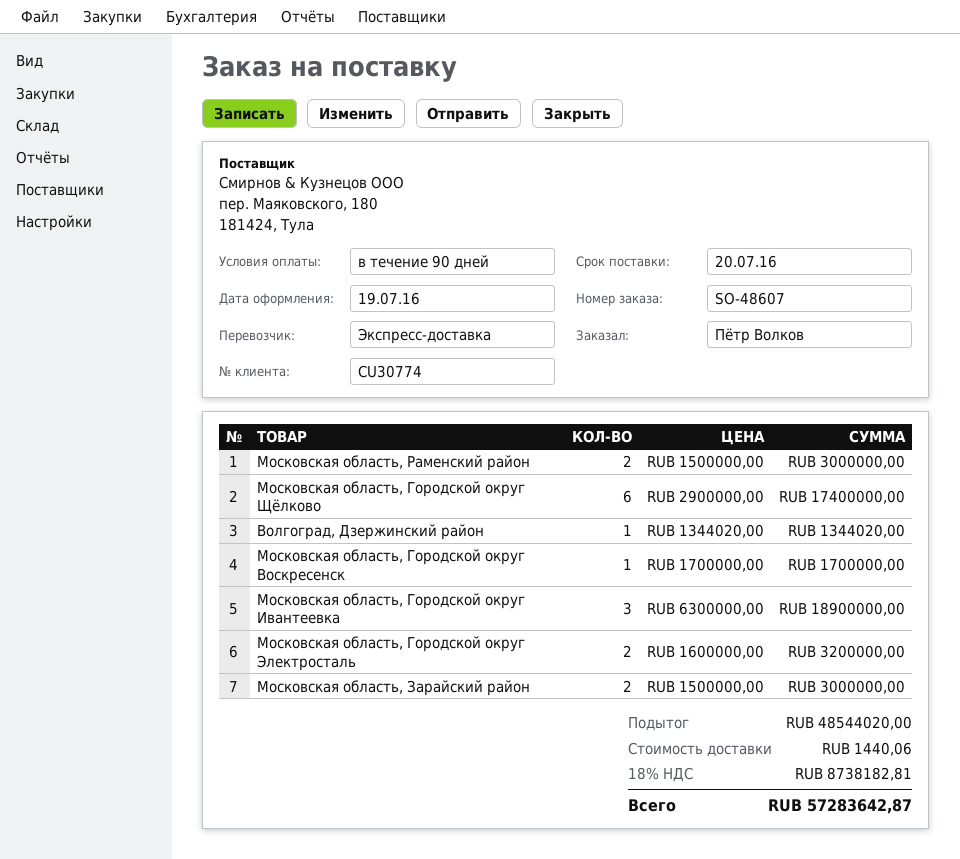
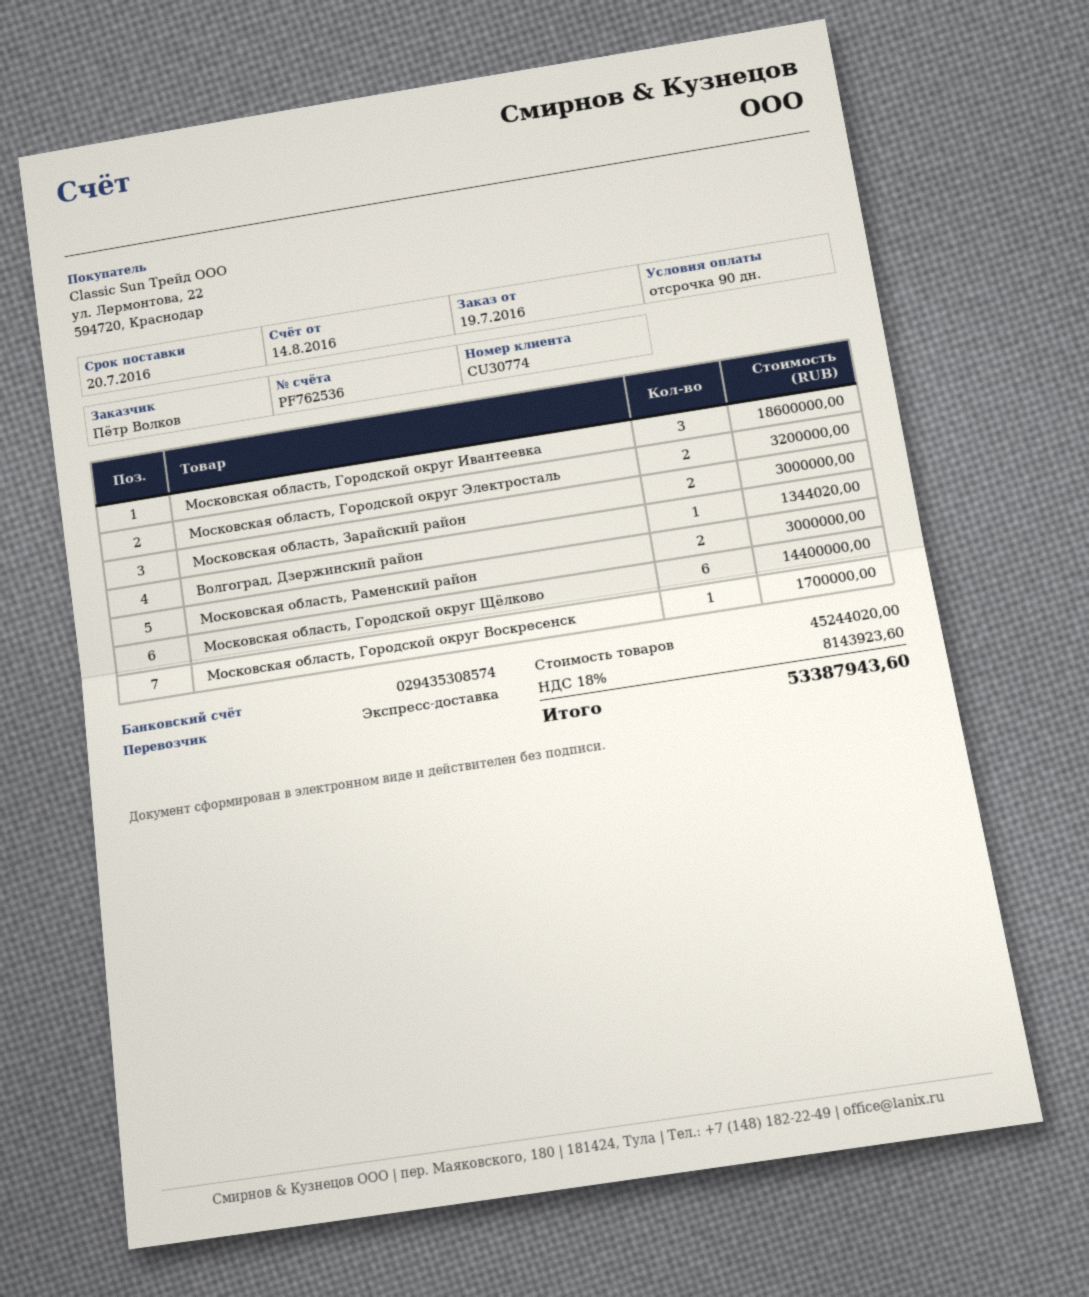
Московская область, Городской округ Щёлково: 6 for 17400000.00 -> 6 for 14400000.00
Московская область, Городской округ Ивантеевка: 3 for 18900000.00 -> 3 for 18600000.00
subtotal: 48544020.00 -> 45244020.00
shipping: 1440.06 -> none
tax: 18% = 8738182.81 -> 18% = 8143923.60
total: 57283642.87 -> 53387943.60

